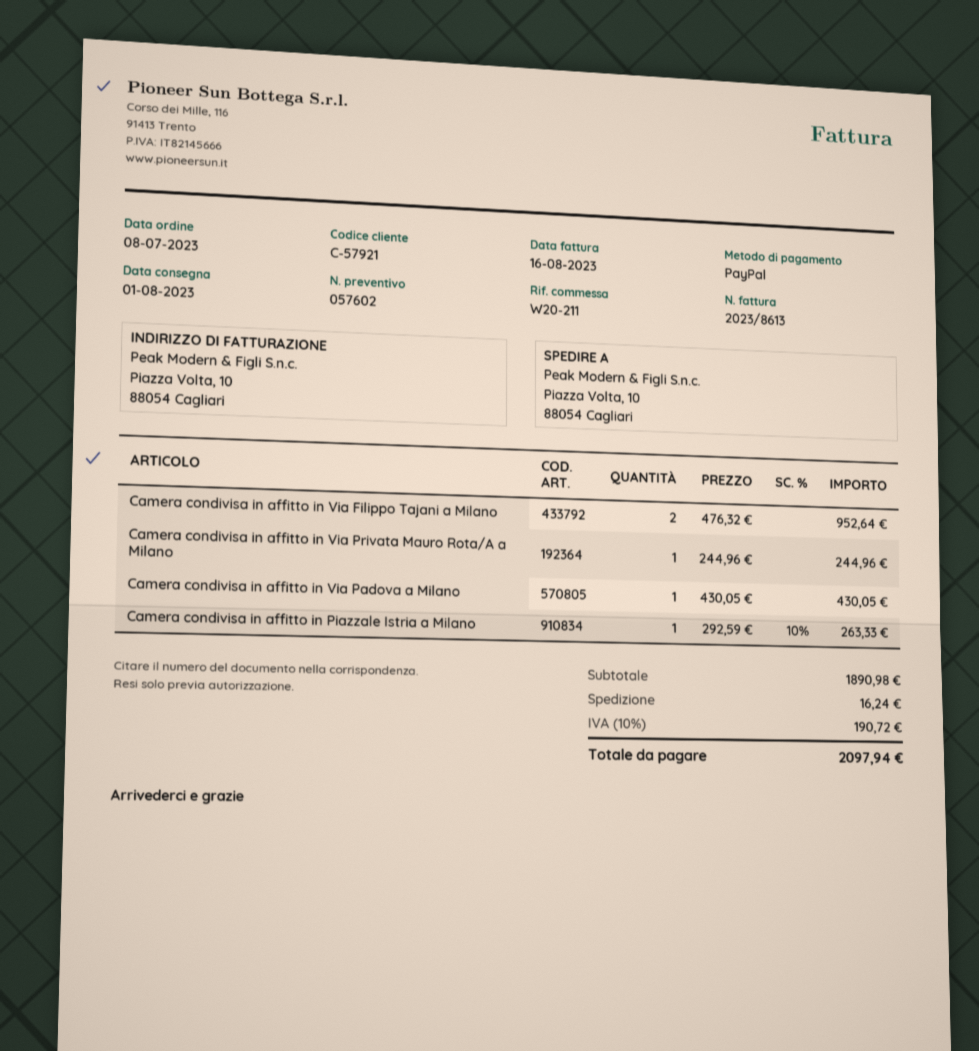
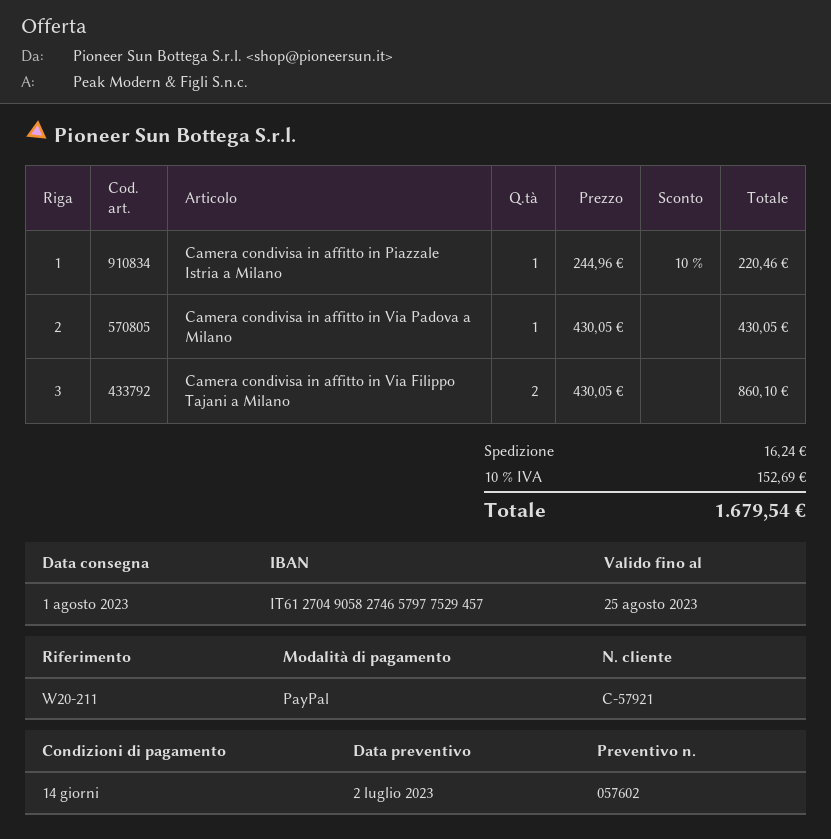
Camera condivisa in affitto in Via Filippo Tajani a Milano: 2 x 476.32 = 952.64 -> 2 x 430.05 = 860.10
Camera condivisa in affitto in Via Privata Mauro Rota/A a Milano: 1 x 244.96 = 244.96 -> none
Camera condivisa in affitto in Piazzale Istria a Milano: 1 x 292.59 - 10% = 263.33 -> 1 x 244.96 - 10% = 220.46
tax: 10% = 190.72 -> 10% = 152.69
total: 2097.94 -> 1679.54

